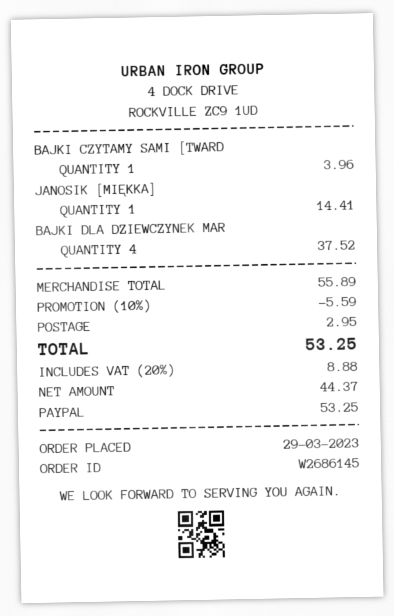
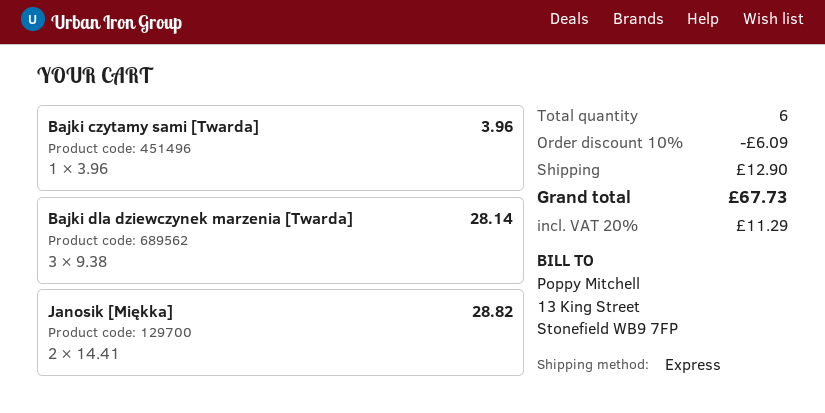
JANOSIK [MIĘKKA]: 1 for 14.41 -> 2 for 28.82
BAJKI DLA DZIEWCZYNEK MAR: 4 for 37.52 -> 3 for 28.14
discount: 10% = 5.59 -> 10% = 6.09
shipping: 2.95 -> 12.90
tax: 20% = 8.88 -> 20% = 11.29
total: 53.25 -> 67.73

